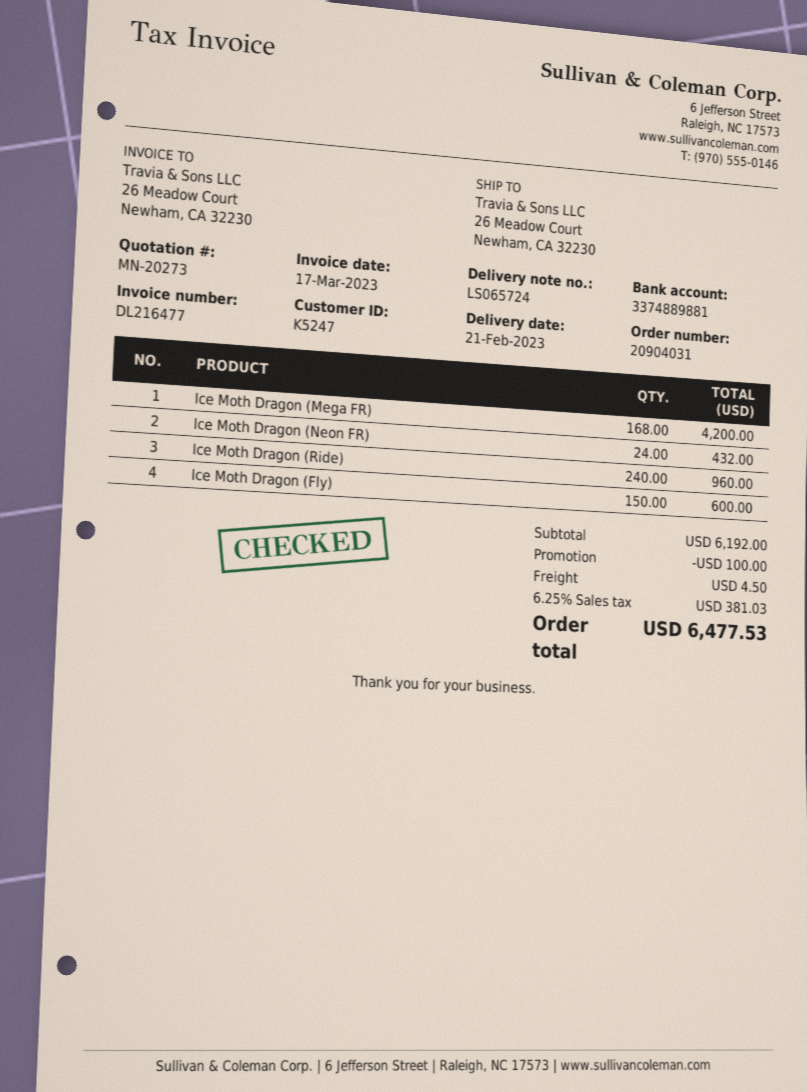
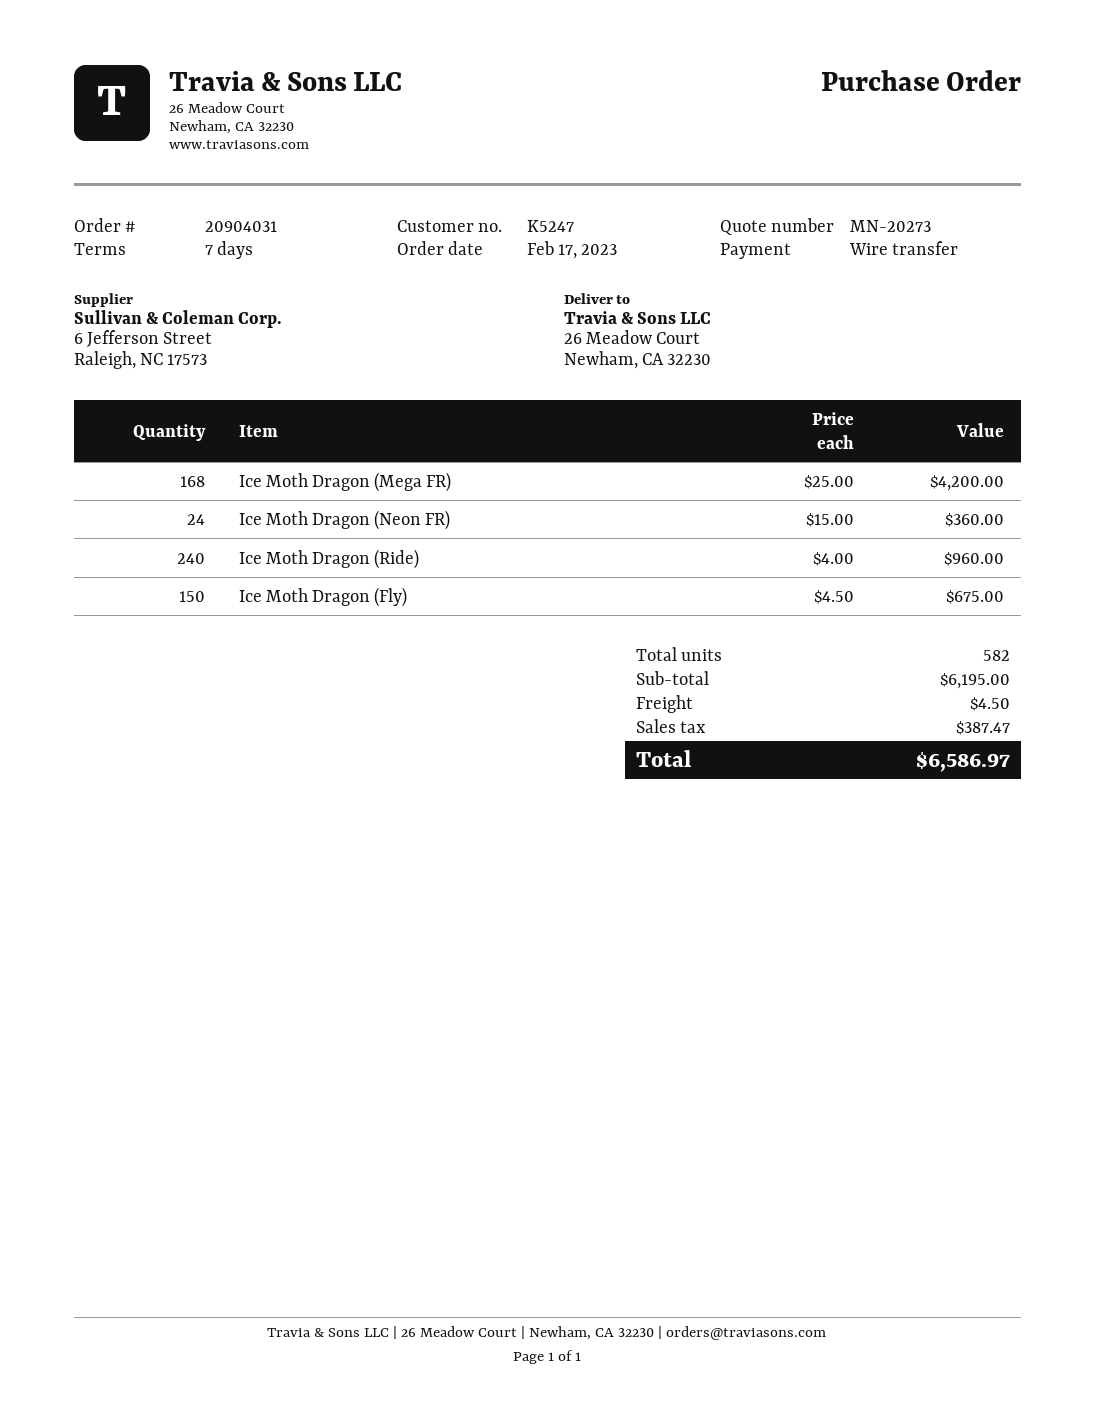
Ice Moth Dragon (Neon FR): 24 for 432.00 -> 24 for 360.00
Ice Moth Dragon (Fly): 150 for 600.00 -> 150 for 675.00
subtotal: 6192.00 -> 6195.00
discount: 100.00 -> none
tax: 381.03 -> 387.47
total: 6477.53 -> 6586.97

